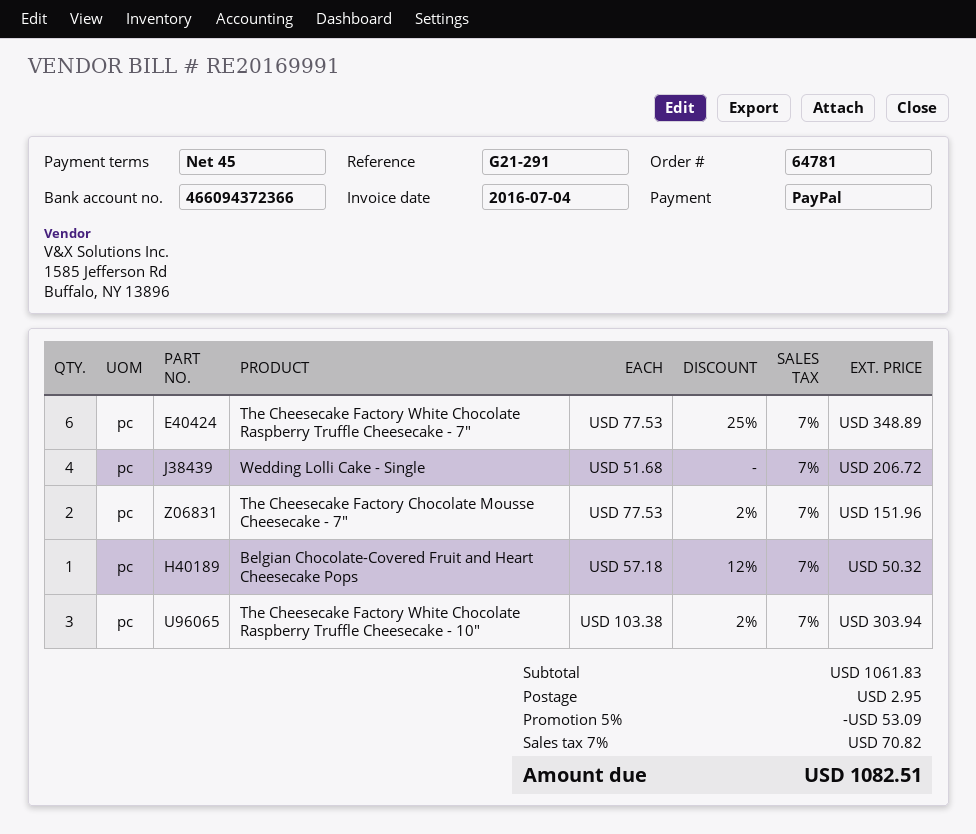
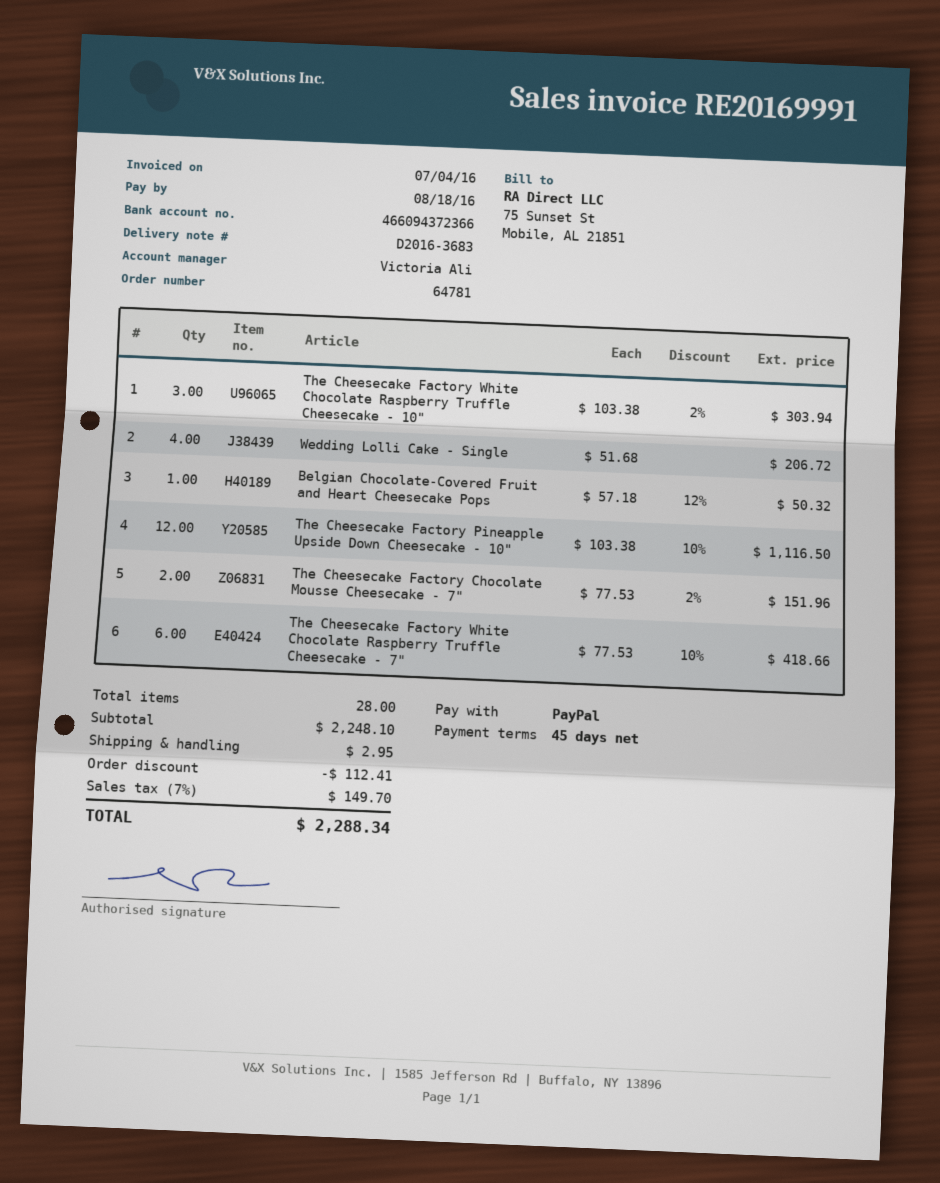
The Cheesecake Factory White Chocolate Raspberry Truffle Cheesecake - 7": 6 x 77.53 - 25% = 348.89 -> 6 x 77.53 - 10% = 418.66
The Cheesecake Factory Pineapple Upside Down Cheesecake - 10": none -> 12 x 103.38 - 10% = 1116.50
subtotal: 1061.83 -> 2248.10
discount: 53.09 -> 112.41
tax: 7% = 70.82 -> 7% = 149.70
total: 1082.51 -> 2288.34

